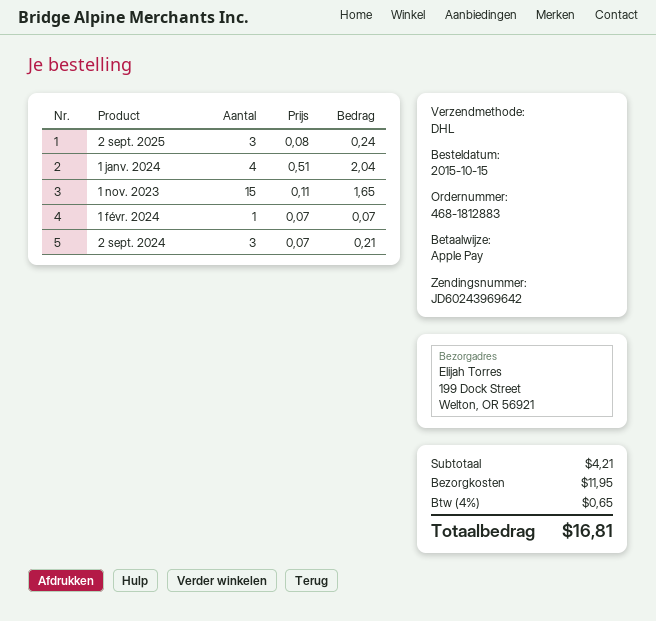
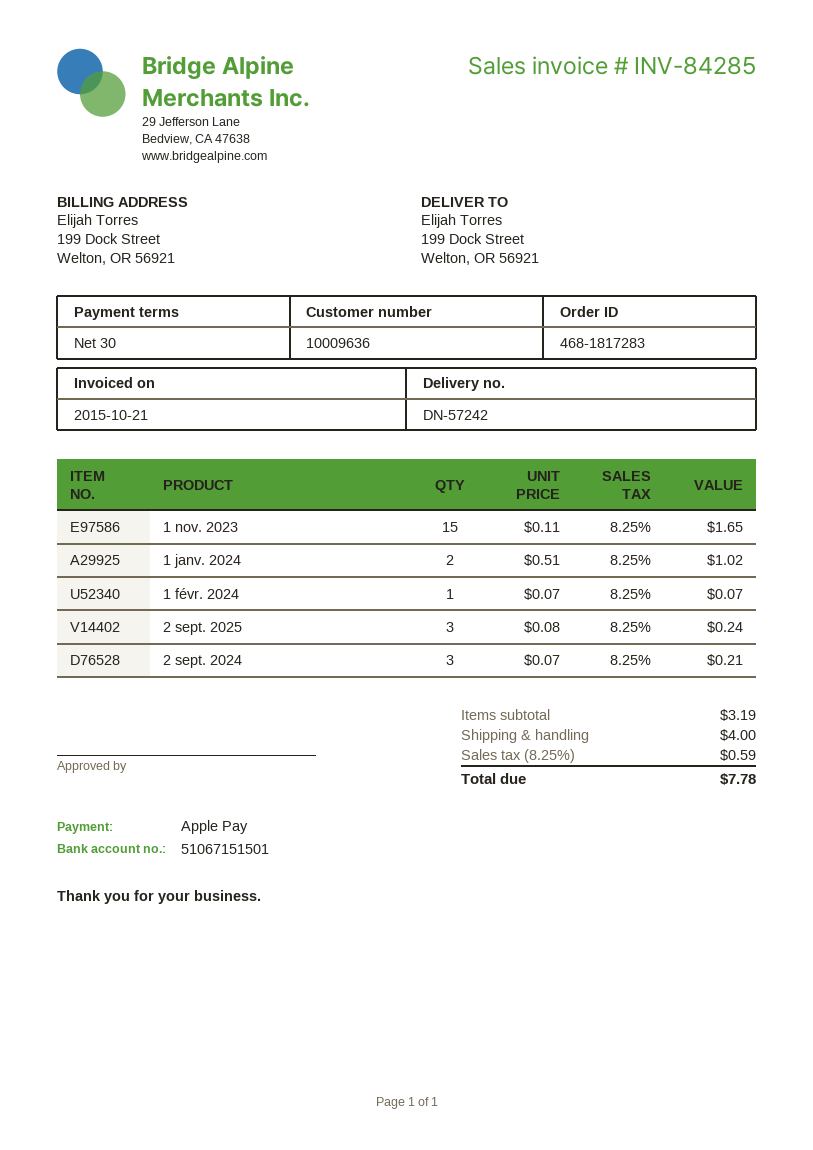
order number: 468-1812883 -> 468-1817283
1 janv. 2024: 4 x 0.51 = 2.04 -> 2 x 0.51 = 1.02
subtotal: 4.21 -> 3.19
shipping: 11.95 -> 4.00
tax: 4% = 0.65 -> 8.25% = 0.59
total: 16.81 -> 7.78

